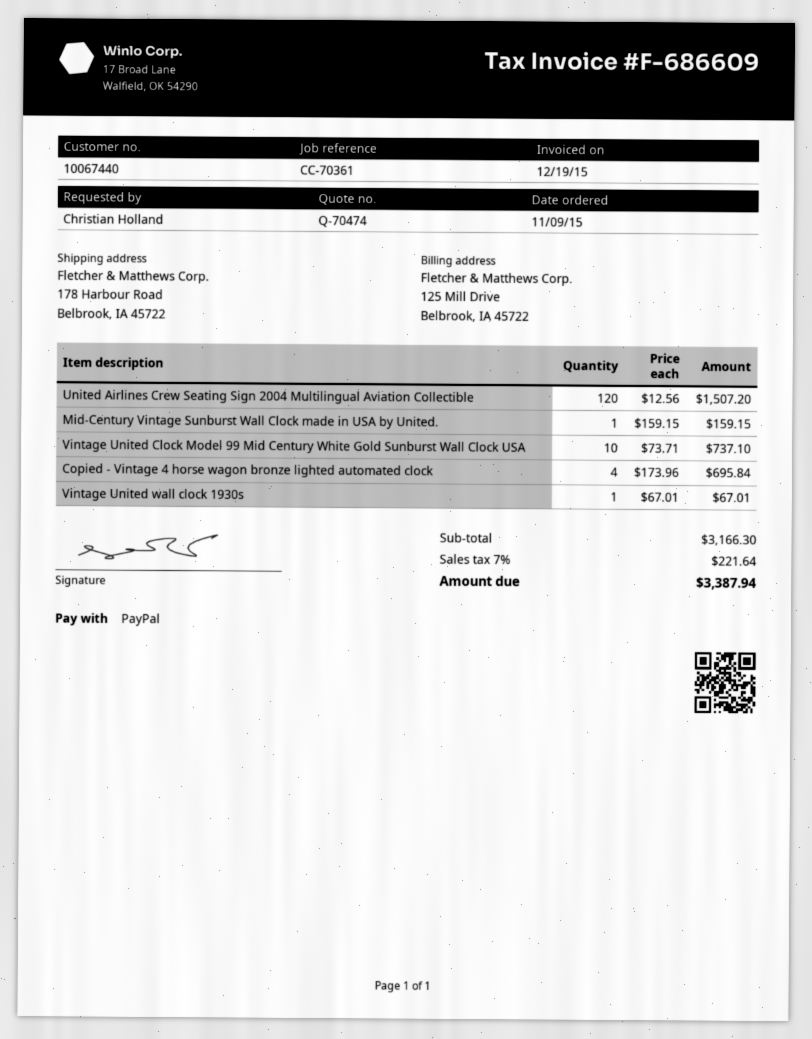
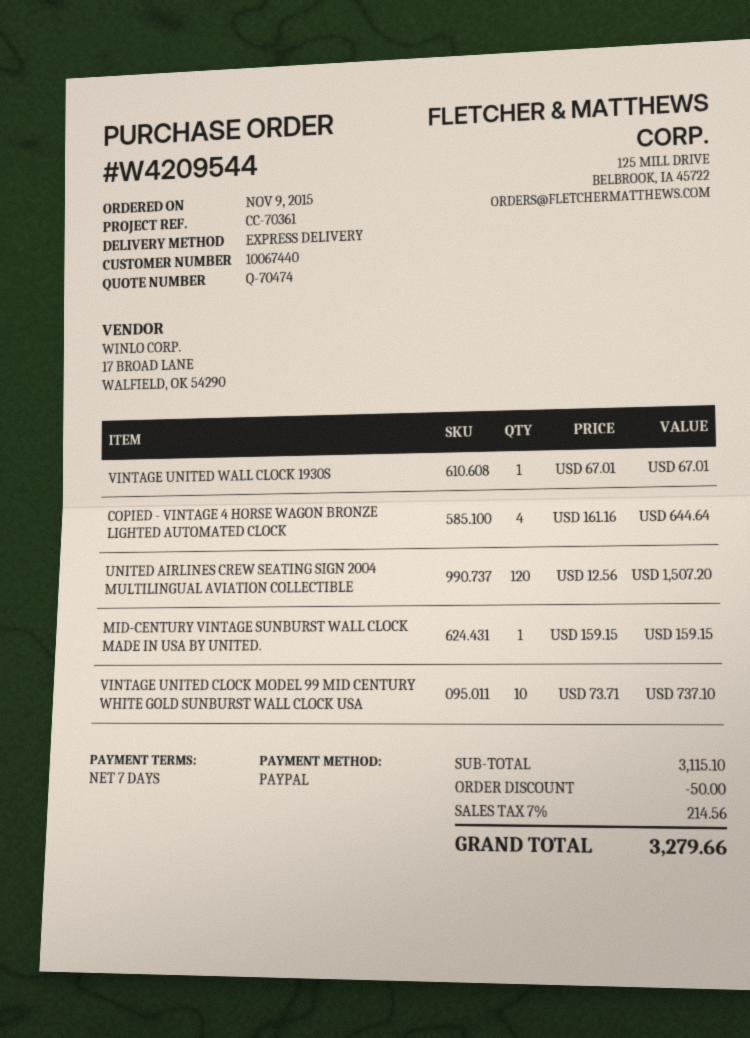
Copied - Vintage 4 horse wagon bronze lighted automated clock: 4 x 173.96 = 695.84 -> 4 x 161.16 = 644.64
subtotal: 3166.30 -> 3115.10
discount: none -> 50.00
tax: 7% = 221.64 -> 7% = 214.56
total: 3387.94 -> 3279.66

